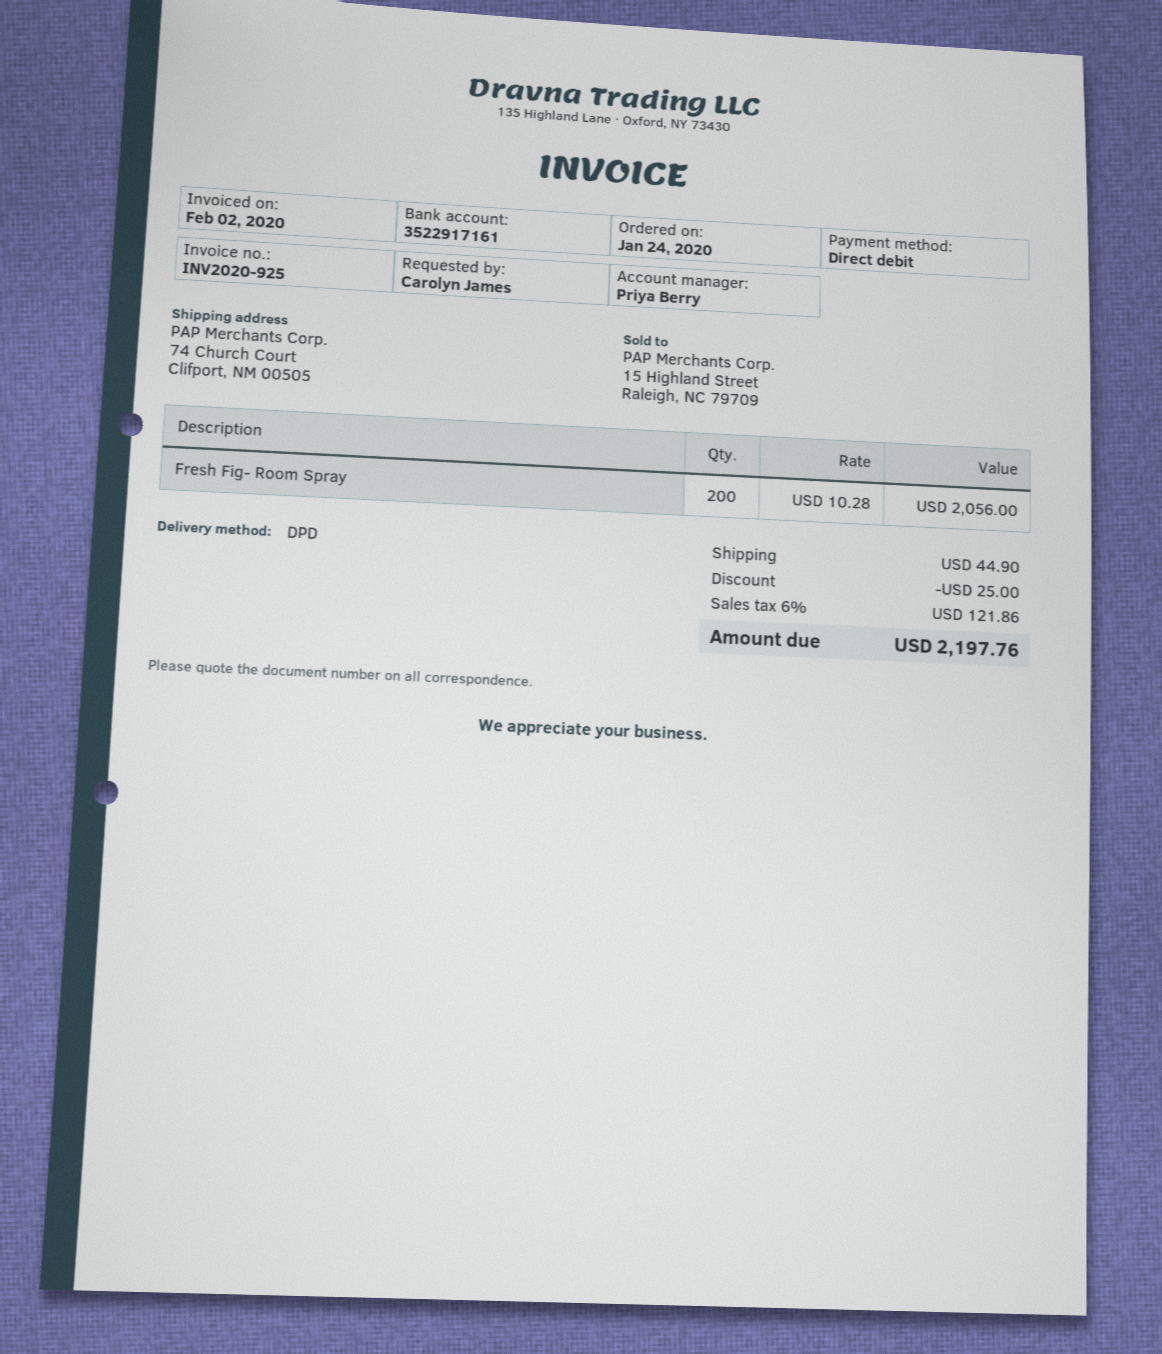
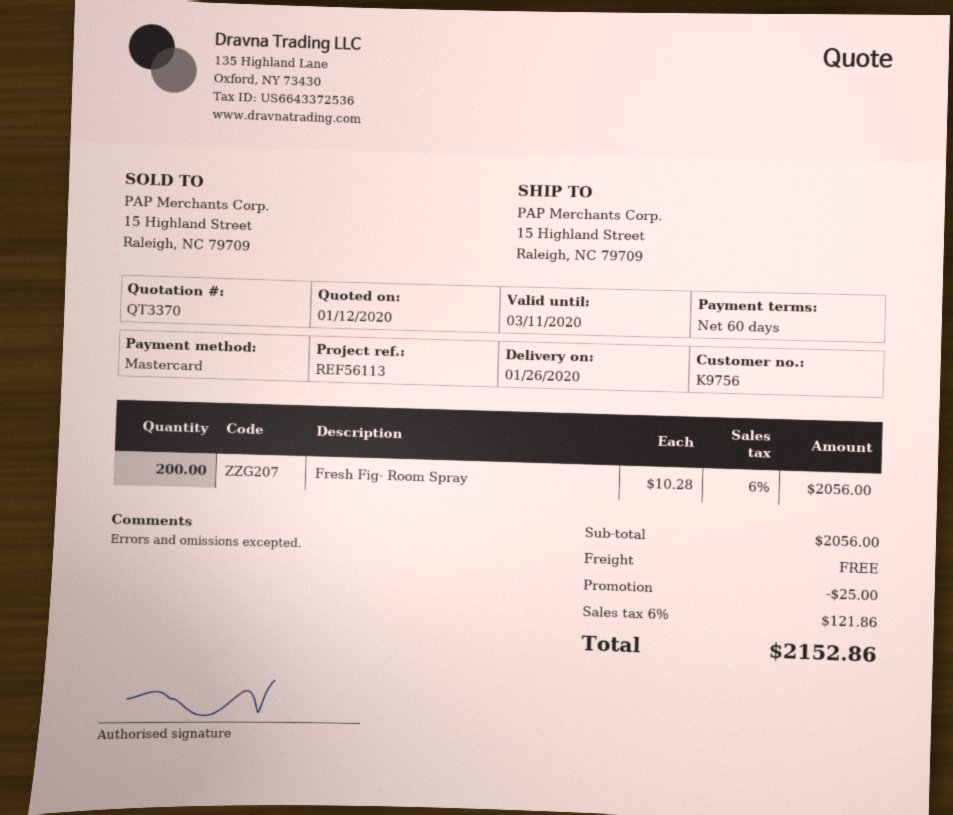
payment method: direct debit -> Mastercard
ship to: 74 Church Court, Clifport, NM 00505 -> 15 Highland Street, Raleigh, NC 79709
shipping: 44.90 -> 0.00
total: 2197.76 -> 2152.86

